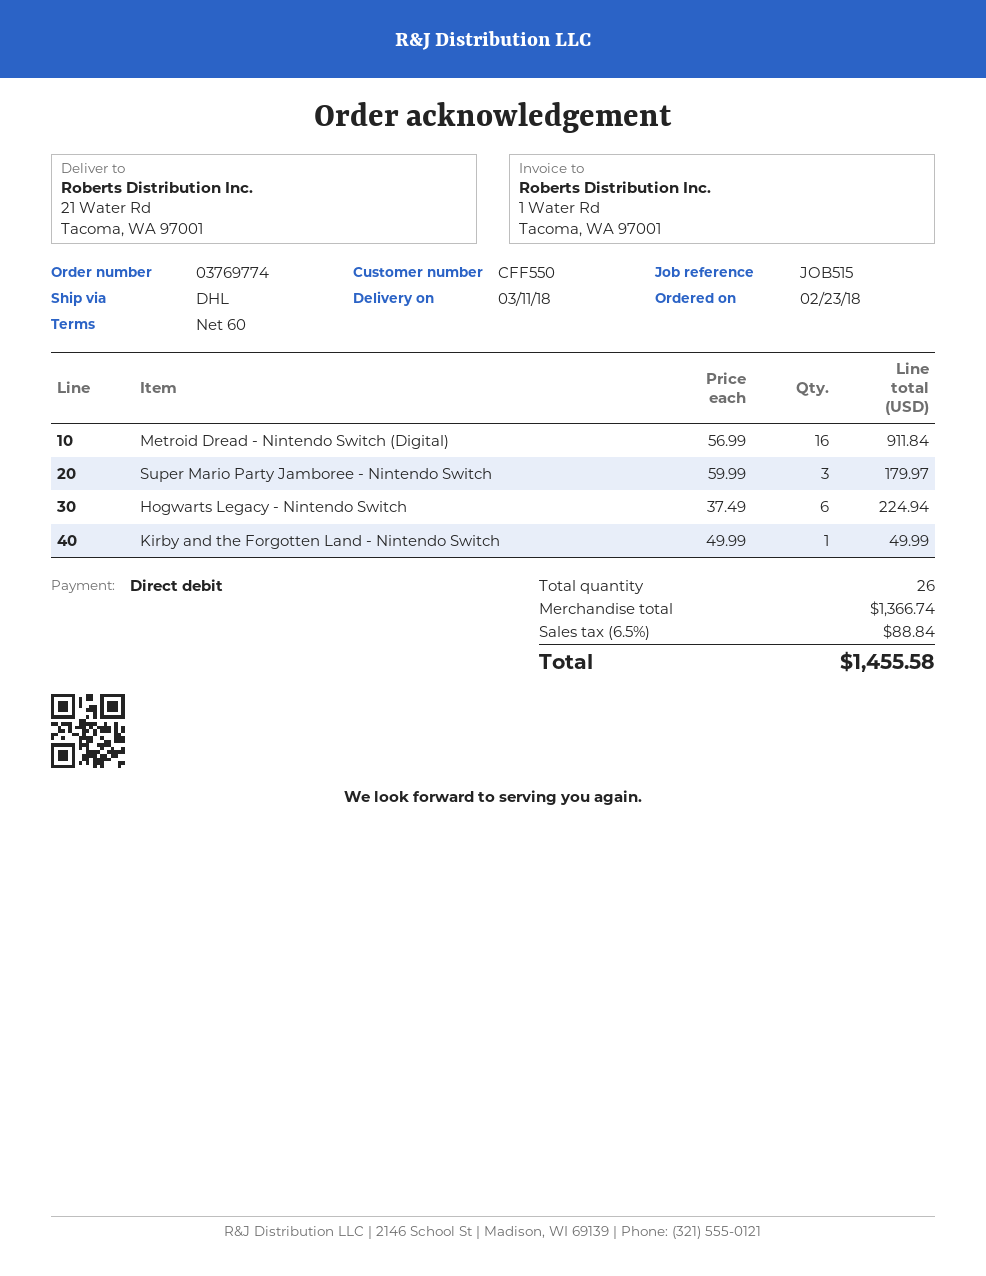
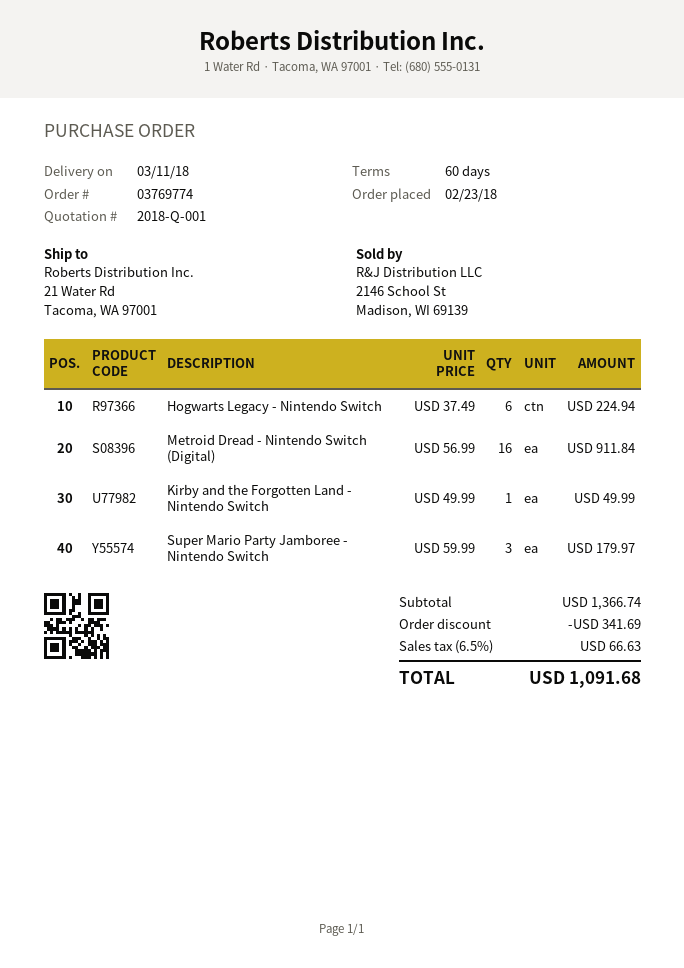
discount: none -> 341.69
tax: 6.5% = 88.84 -> 6.5% = 66.63
total: 1455.58 -> 1091.68

